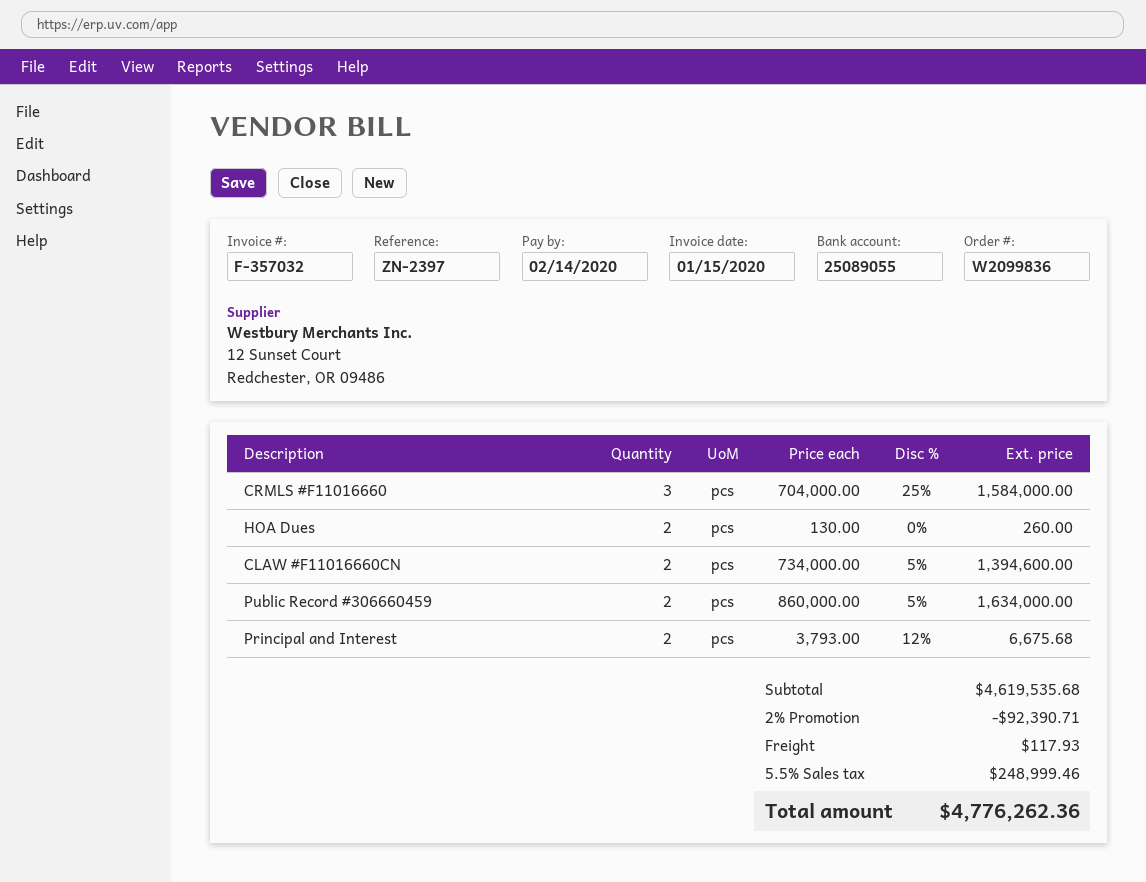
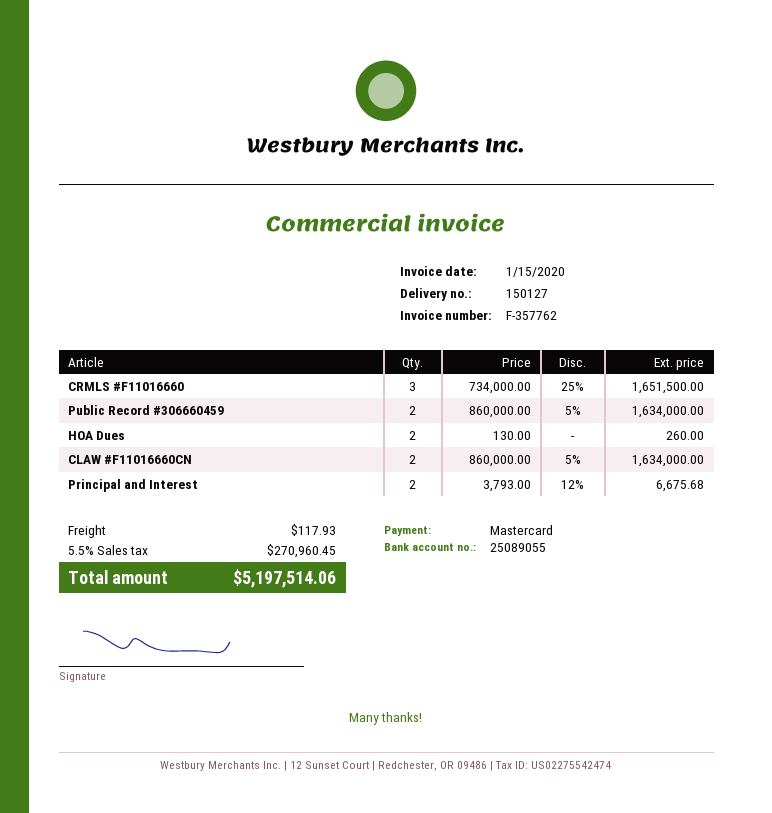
invoice number: F-357032 -> F-357762
CRMLS #F11016660: 3 x 704000.00 - 25% = 1584000.00 -> 3 x 734000.00 - 25% = 1651500.00
CLAW #F11016660CN: 2 x 734000.00 - 5% = 1394600.00 -> 2 x 860000.00 - 5% = 1634000.00
discount: 2% = 92390.71 -> none
tax: 5.5% = 248999.46 -> 5.5% = 270960.45
total: 4776262.36 -> 5197514.06

